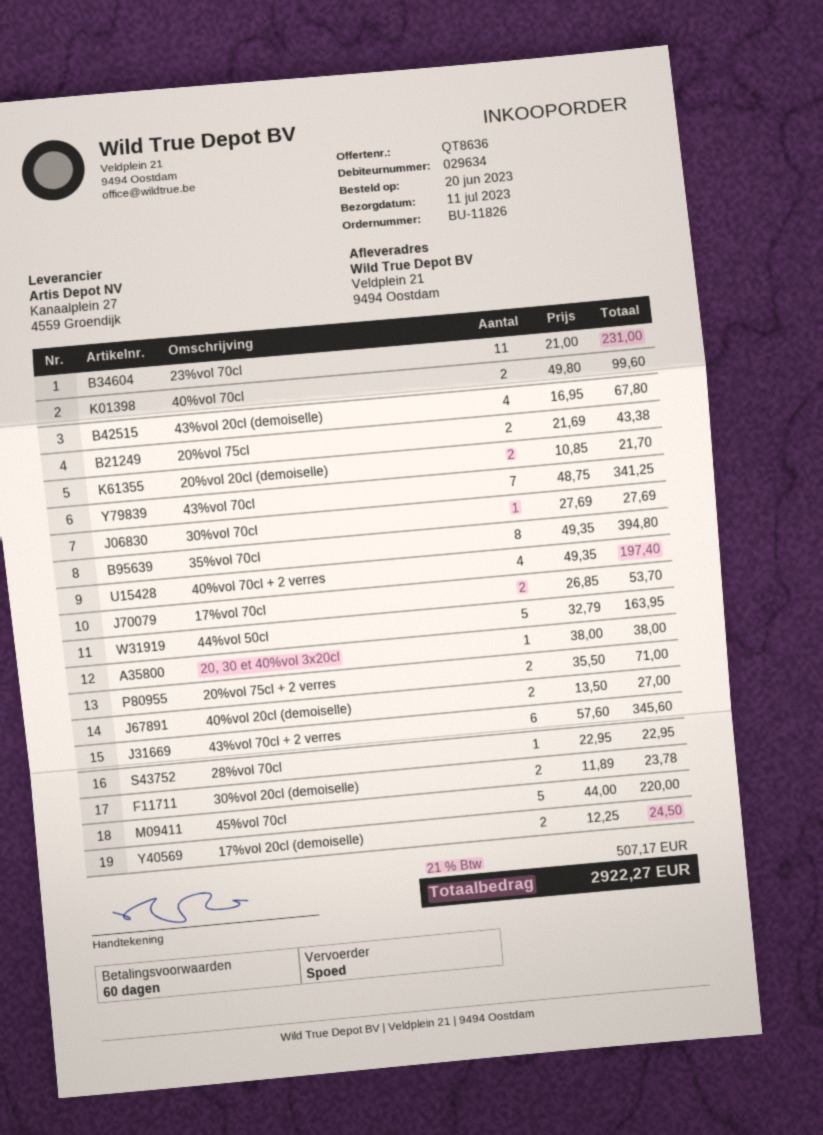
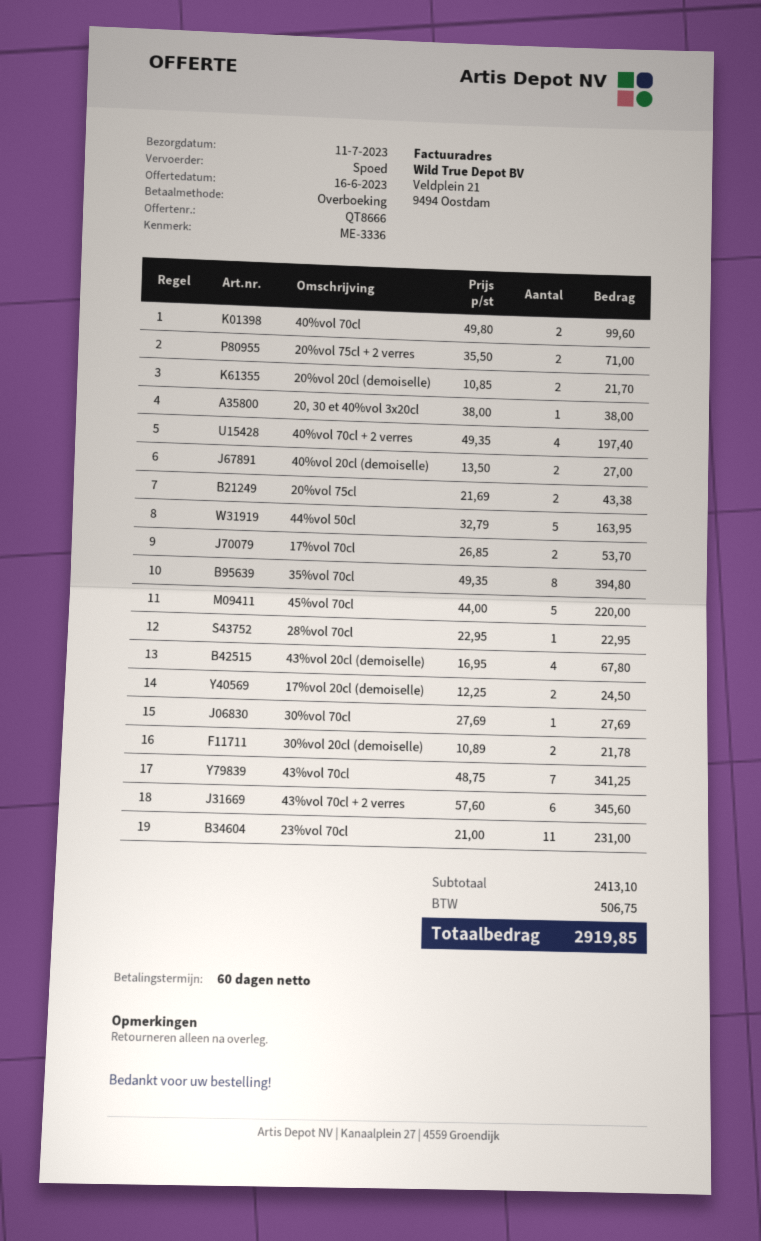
quote number: QT8636 -> QT8666
30%vol 20cl (demoiselle): 2 x 11.89 = 23.78 -> 2 x 10.89 = 21.78
tax: 507.17 -> 506.75
total: 2922.27 -> 2919.85

